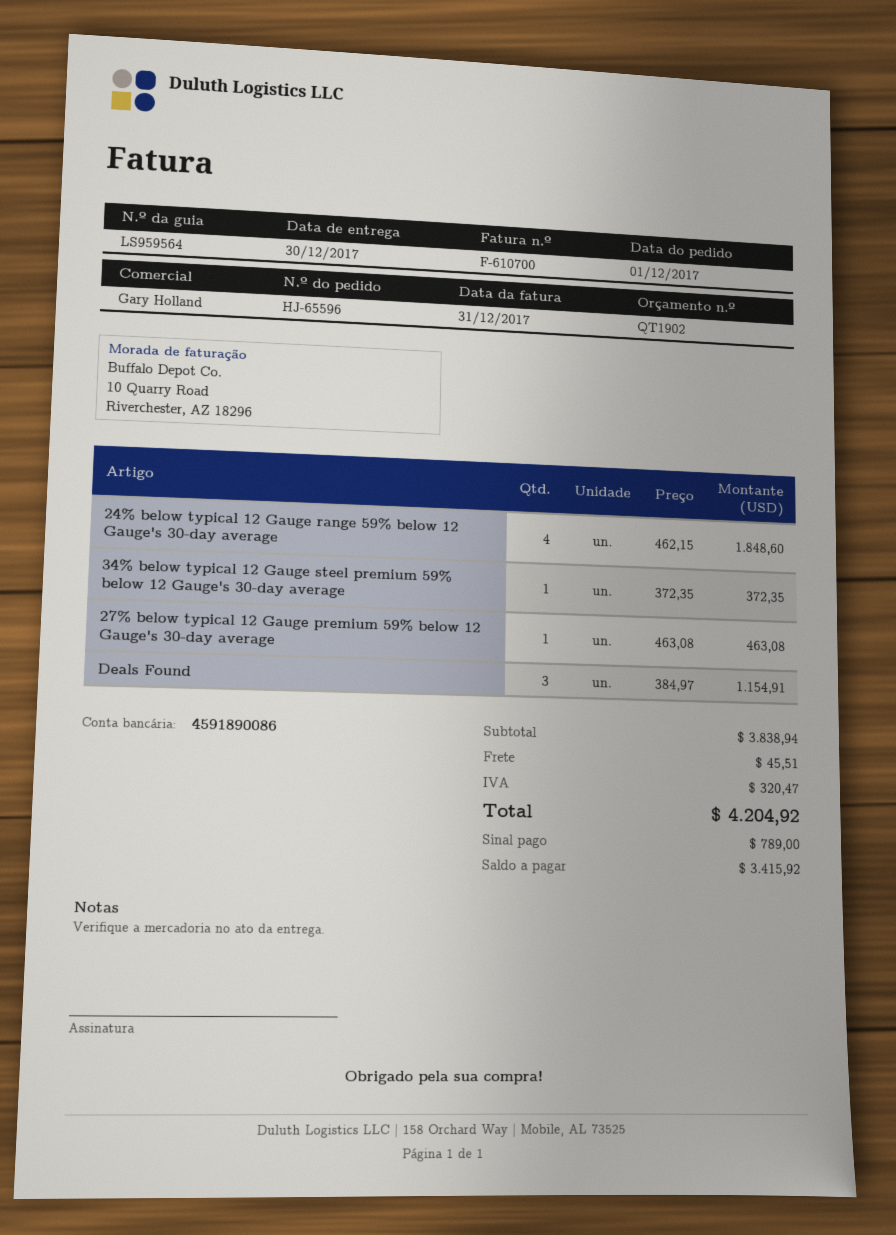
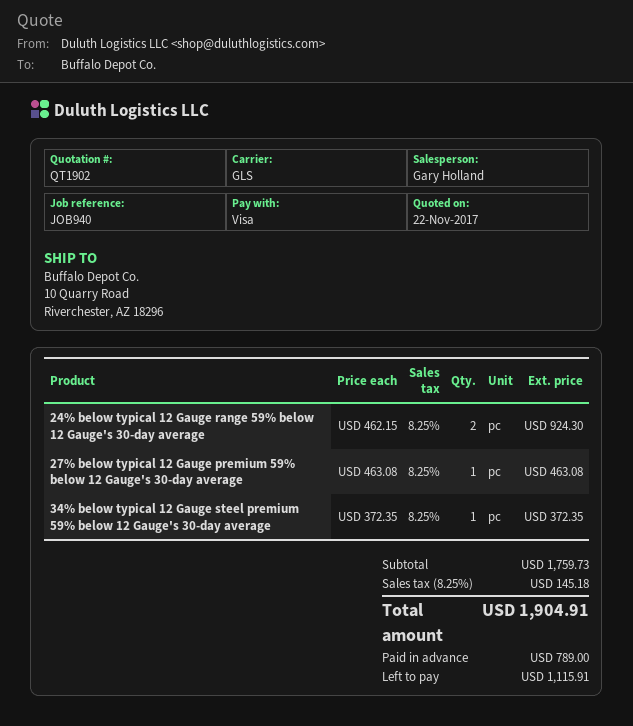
24% below typical 12 Gauge range 59% below 12 Gauge's 30-day average: 4 x 462.15 = 1848.60 -> 2 x 462.15 = 924.30
Deals Found: 3 x 384.97 = 1154.91 -> none
subtotal: 3838.94 -> 1759.73
shipping: 45.51 -> none
tax: 320.47 -> 145.18
total: 4204.92 -> 1904.91
balance: 3415.92 -> 1115.91

